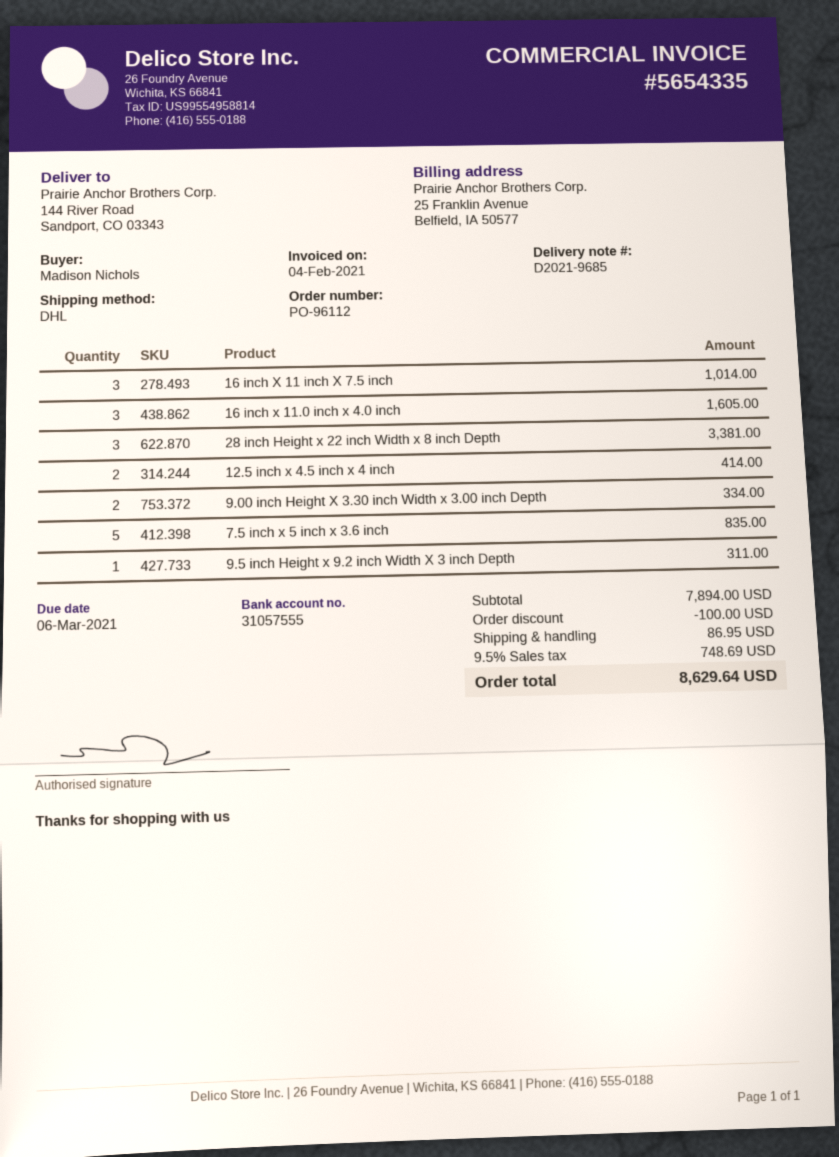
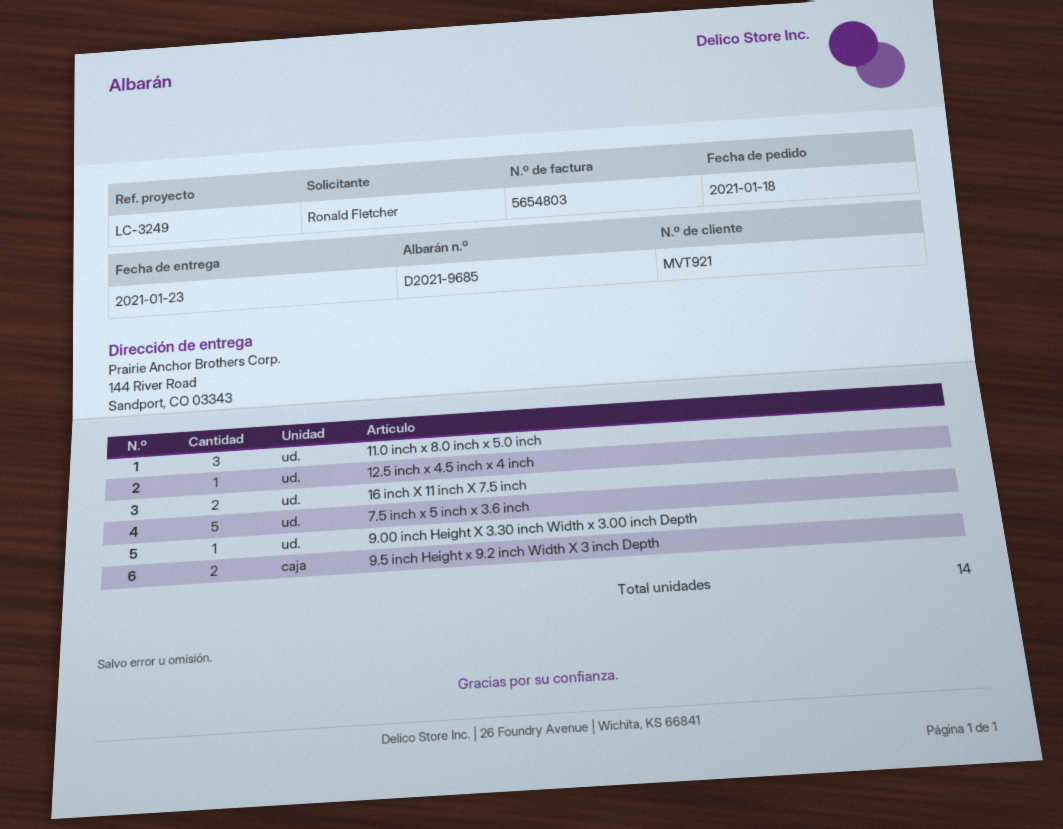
invoice number: 5654335 -> 5654803
ordered by: Madison Nichols -> Ronald Fletcher
16 inch X 11 inch X 7.5 inch: 3 -> 2
16 inch x 11.0 inch x 4.0 inch: 3 -> none
28 inch Height x 22 inch Width x 8 inch Depth: 3 -> none
12.5 inch x 4.5 inch x 4 inch: 2 -> 1
9.00 inch Height X 3.30 inch Width x 3.00 inch Depth: 2 -> 1
9.5 inch Height x 9.2 inch Width X 3 inch Depth: 1 -> 2
11.0 inch x 8.0 inch x 5.0 inch: none -> 3

